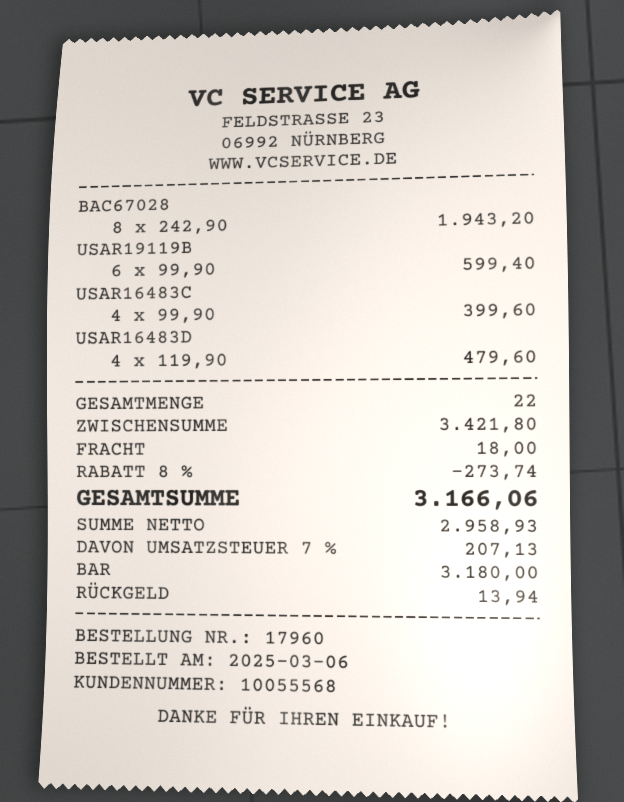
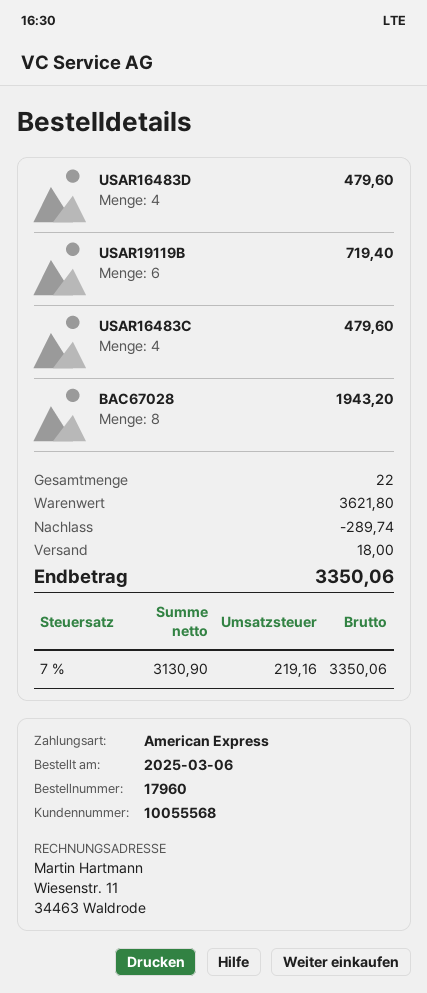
payment method: cash -> American Express
USAR19119B: 6 for 599.40 -> 6 for 719.40
USAR16483C: 4 for 399.60 -> 4 for 479.60
subtotal: 3421.80 -> 3621.80
discount: 273.74 -> 289.74
net: 2958.93 -> 3130.90
tax: 7% = 207.13 -> 7% = 219.16
total: 3166.06 -> 3350.06

